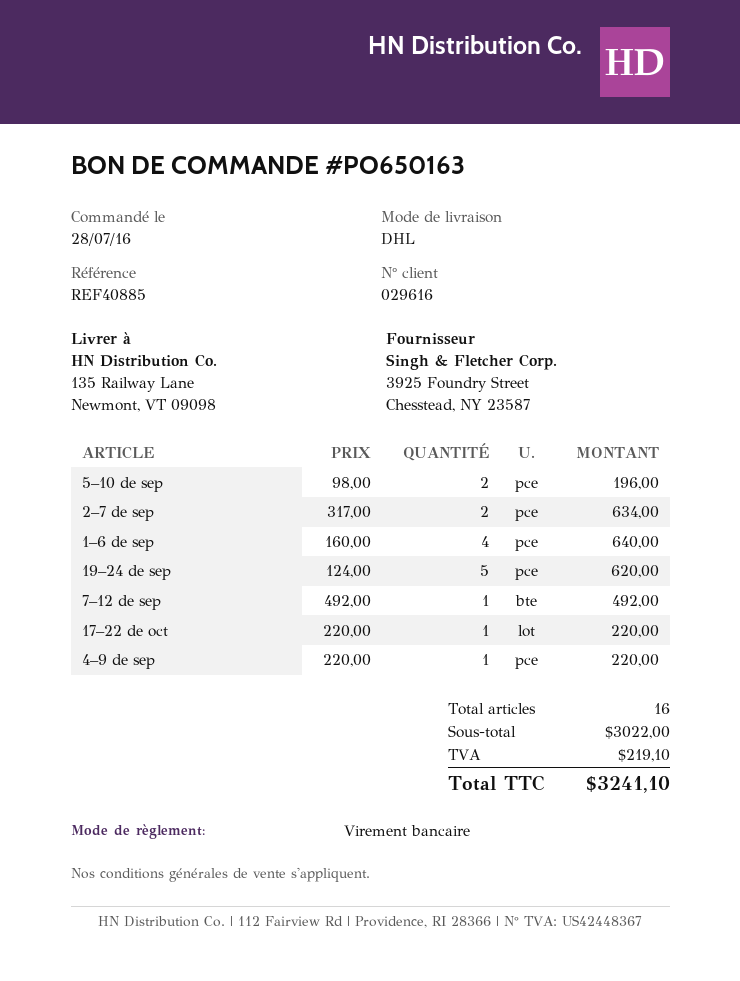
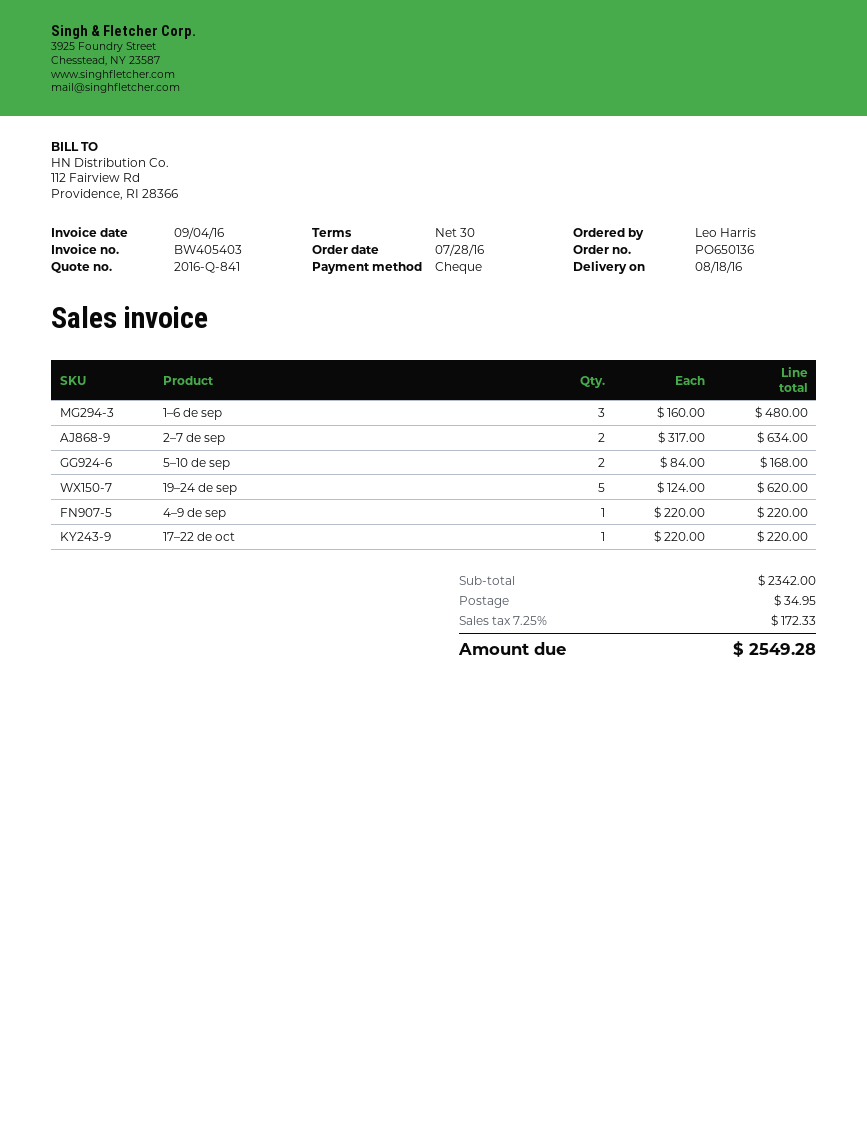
order number: PO650163 -> PO650136
payment method: bank transfer -> cheque
5–10 de sep: 2 x 98.00 = 196.00 -> 2 x 84.00 = 168.00
1–6 de sep: 4 x 160.00 = 640.00 -> 3 x 160.00 = 480.00
7–12 de sep: 1 x 492.00 = 492.00 -> none
subtotal: 3022.00 -> 2342.00
shipping: none -> 34.95
tax: 219.10 -> 172.33
total: 3241.10 -> 2549.28

